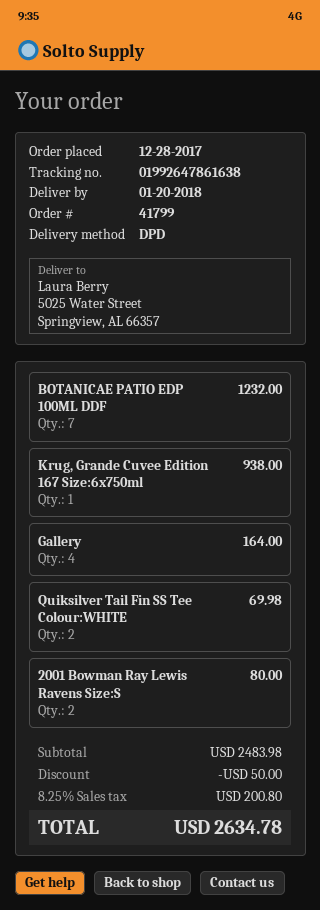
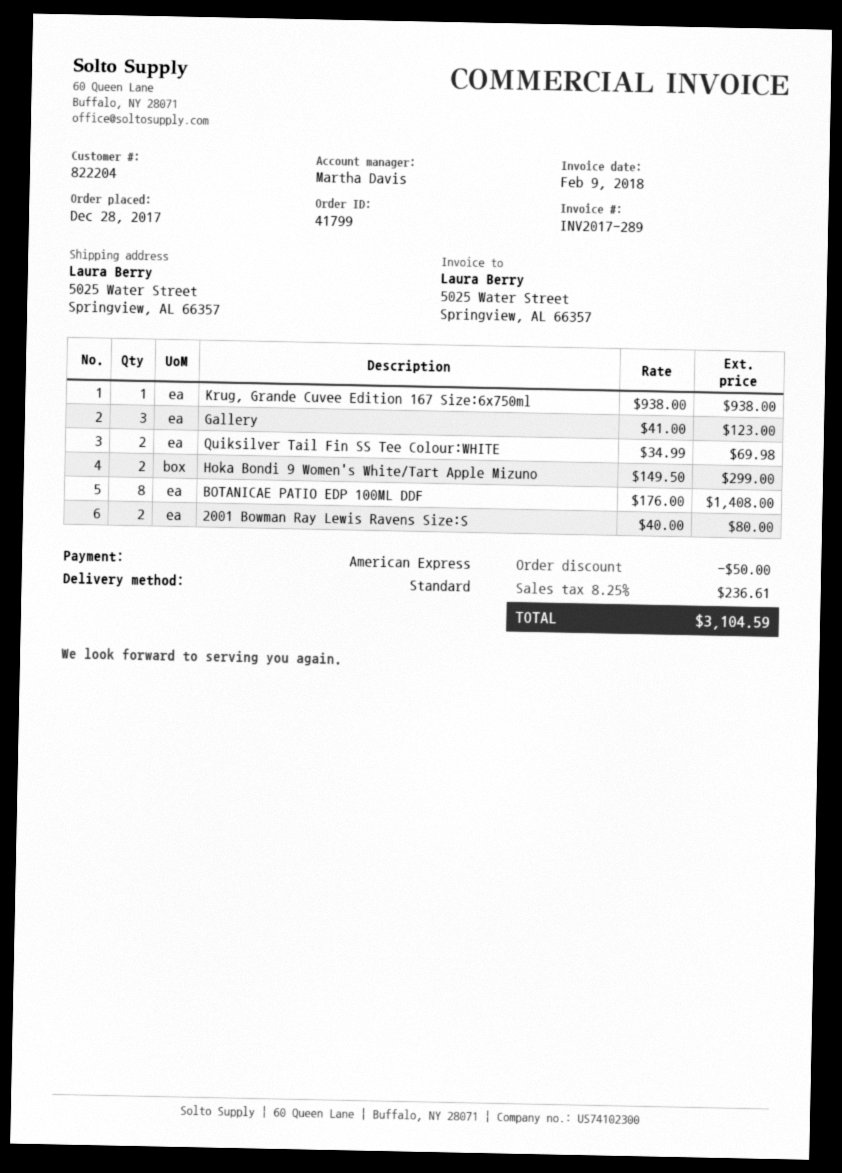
shipping method: DPD -> standard
BOTANICAE PATIO EDP 100ML DDF: 7 for 1232.00 -> 8 for 1408.00
Gallery: 4 for 164.00 -> 3 for 123.00
Hoka Bondi 9 Women's White/Tart Apple Mizuno: none -> 2 for 299.00
tax: 8.25% = 200.80 -> 8.25% = 236.61
total: 2634.78 -> 3104.59

